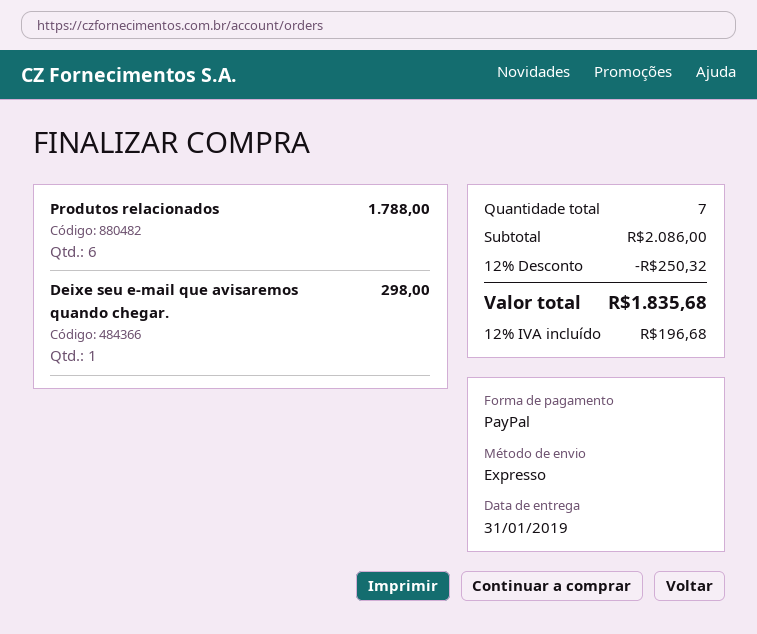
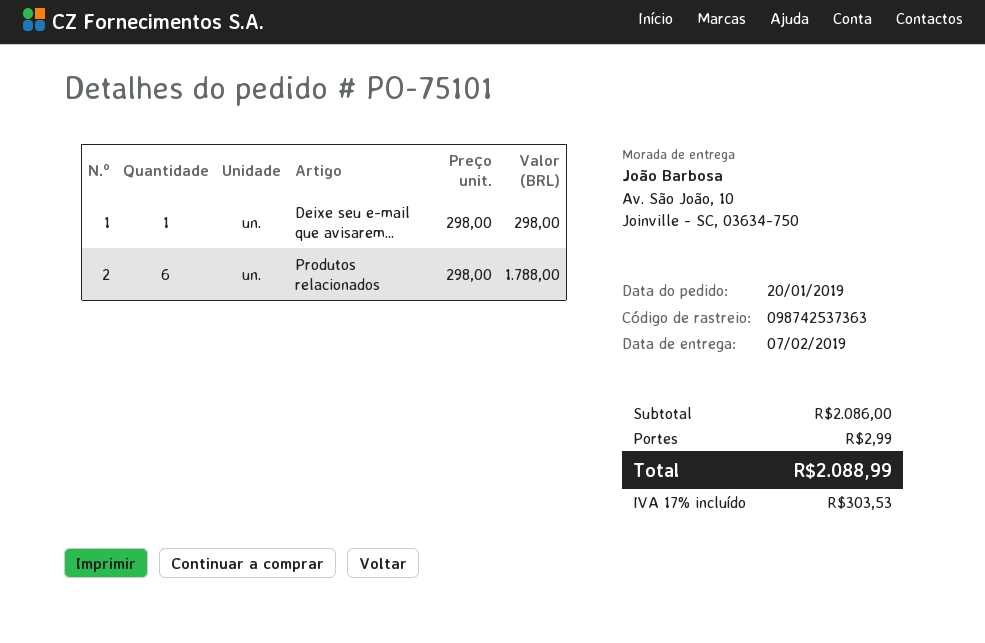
delivery date: 2019-01-31 -> 2019-02-07
discount: 12% = 250.32 -> none
shipping: none -> 2.99
tax: 12% = 196.68 -> 17% = 303.53
total: 1835.68 -> 2088.99

